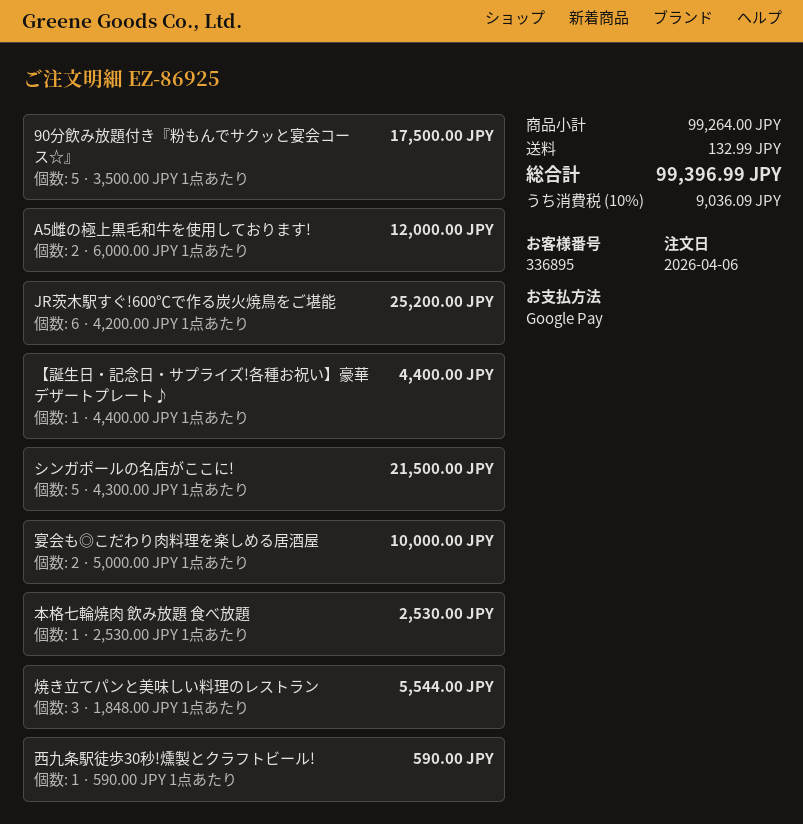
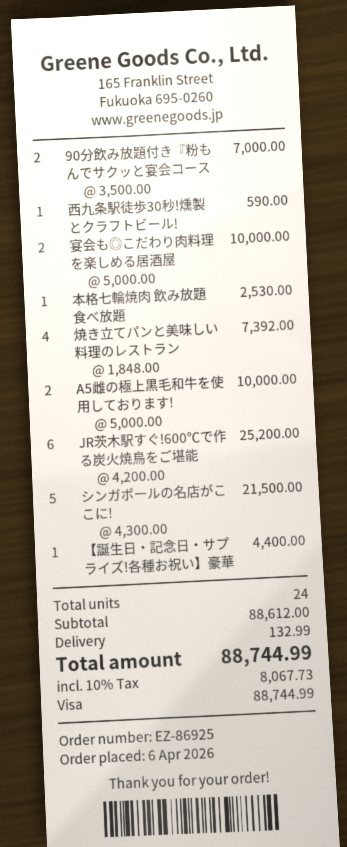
payment method: Google Pay -> Visa
90分飲み放題付き『粉もんでサクッと宴会コース☆』: 5 x 3500.00 = 17500.00 -> 2 x 3500.00 = 7000.00
A5雌の極上黒毛和牛を使用しております!: 2 x 6000.00 = 12000.00 -> 2 x 5000.00 = 10000.00
焼き立てパンと美味しい料理のレストラン: 3 x 1848.00 = 5544.00 -> 4 x 1848.00 = 7392.00
subtotal: 99264.00 -> 88612.00
tax: 10% = 9036.09 -> 10% = 8067.73
total: 99396.99 -> 88744.99

